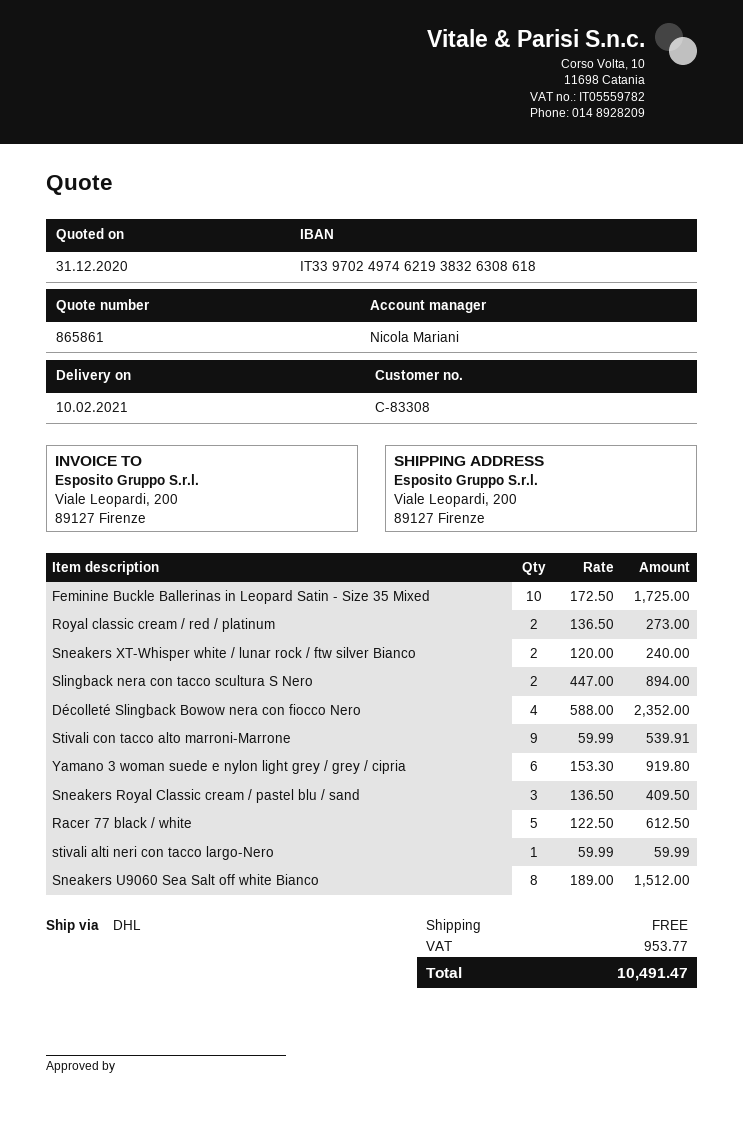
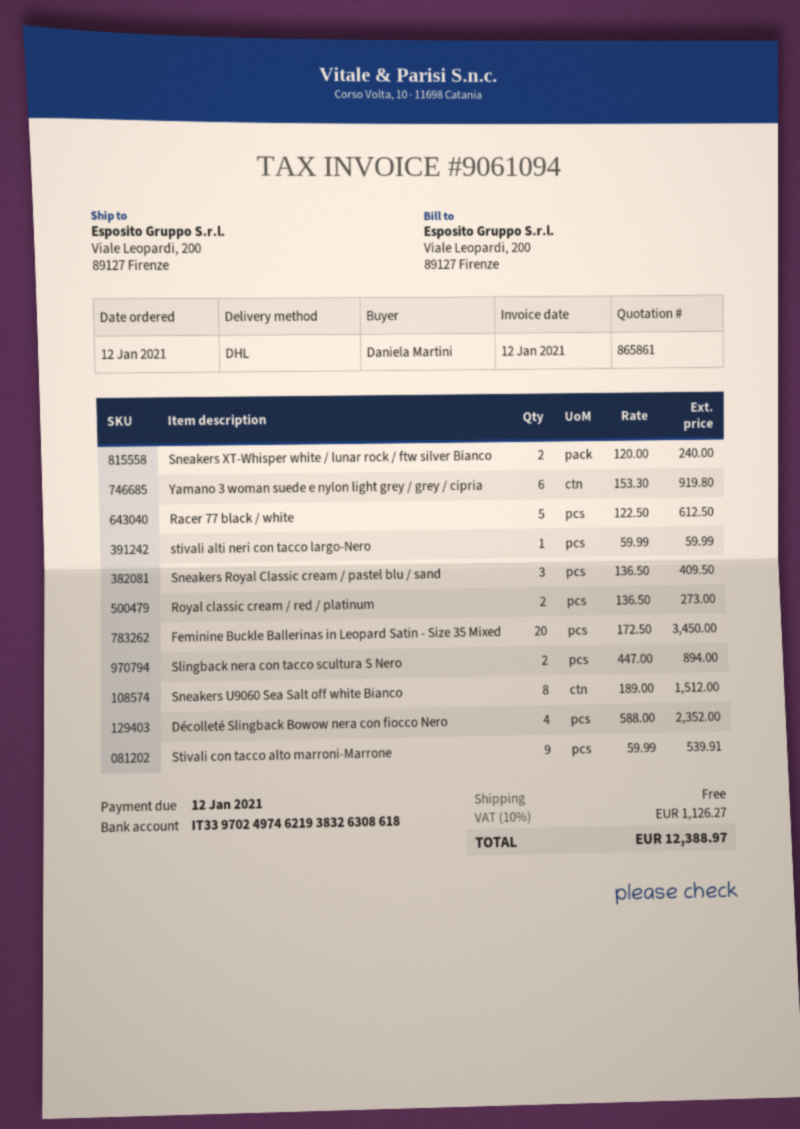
Feminine Buckle Ballerinas in Leopard Satin - Size 35 Mixed: 10 x 172.50 = 1725.00 -> 20 x 172.50 = 3450.00
tax: 953.77 -> 1126.27
total: 10491.47 -> 12388.97

